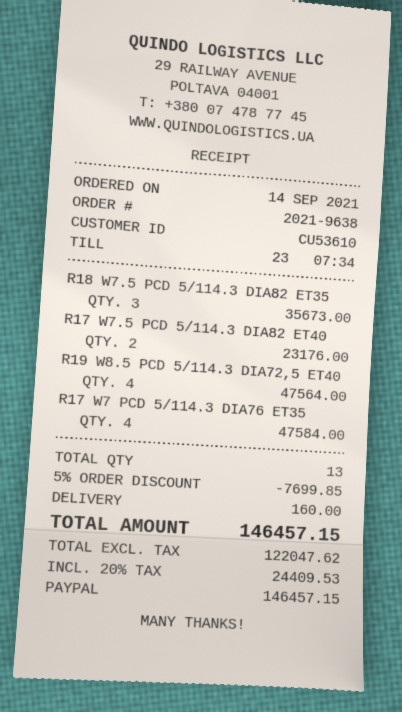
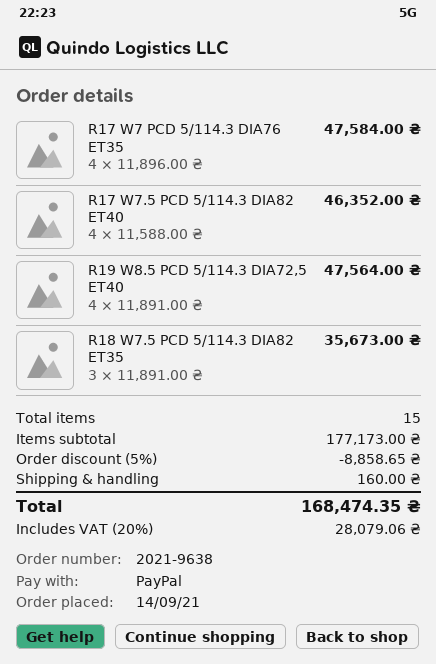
R17 W7.5 PCD 5/114.3 DIA82 ET40: 2 for 23176.00 -> 4 for 46352.00
total quantity: 13 -> 15
discount: 5% = 7699.85 -> 5% = 8858.65
tax: 20% = 24409.53 -> 20% = 28079.06
total: 146457.15 -> 168474.35

